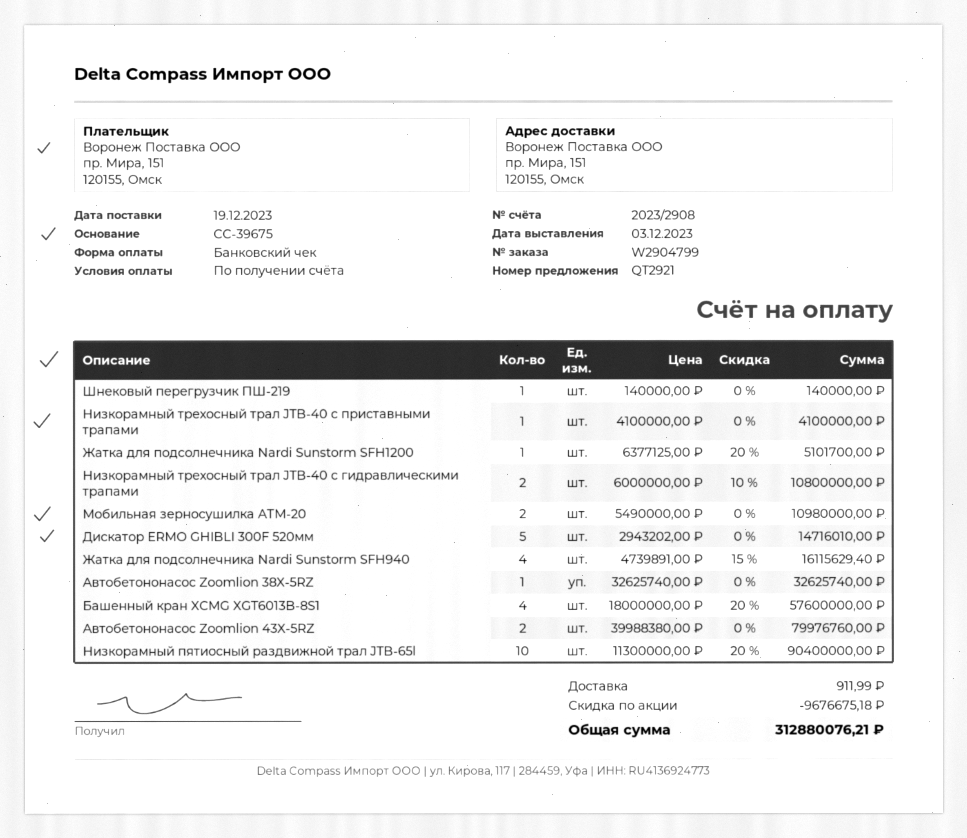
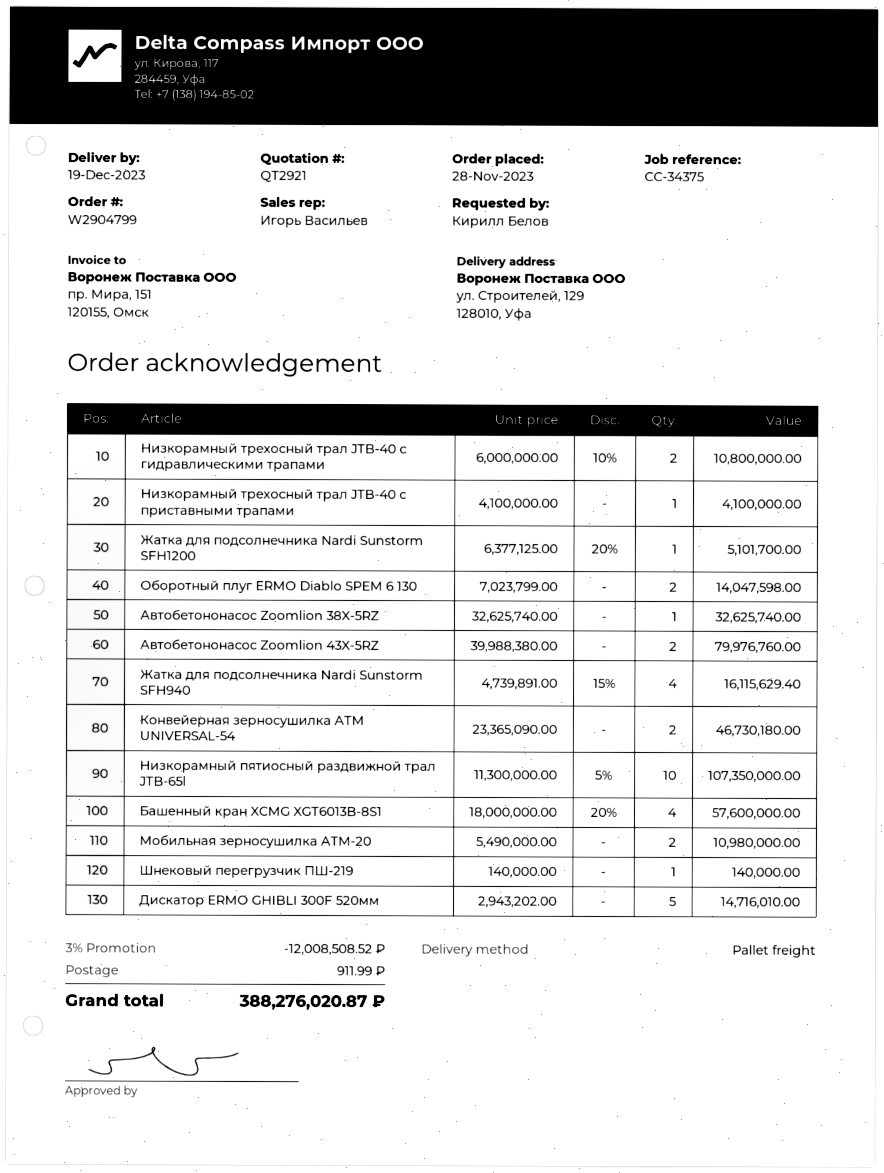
reference: CC-39675 -> CC-34375
ship to: пр. Мира, 151, 120155, Омск -> ул. Строителей, 129, 128010, Уфа
Низкорамный пятиосный раздвижной трал JTB-65l: 10 x 11300000.00 - 20% = 90400000.00 -> 10 x 11300000.00 - 5% = 107350000.00
Оборотный плуг ERMO Diablo SPEM 6 130: none -> 2 x 7023799.00 = 14047598.00
Конвейерная зерносушилка АТМ UNIVERSAL-54: none -> 2 x 23365090.00 = 46730180.00
discount: 9676675.18 -> 12008508.52
total: 312880076.21 -> 388276020.87

